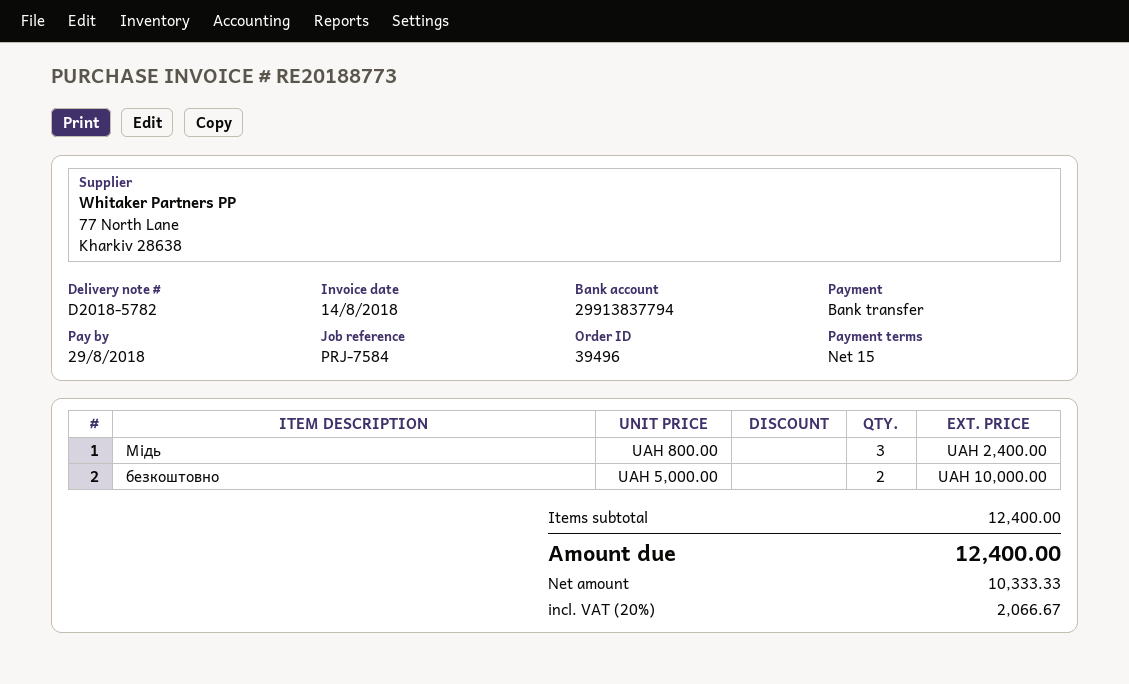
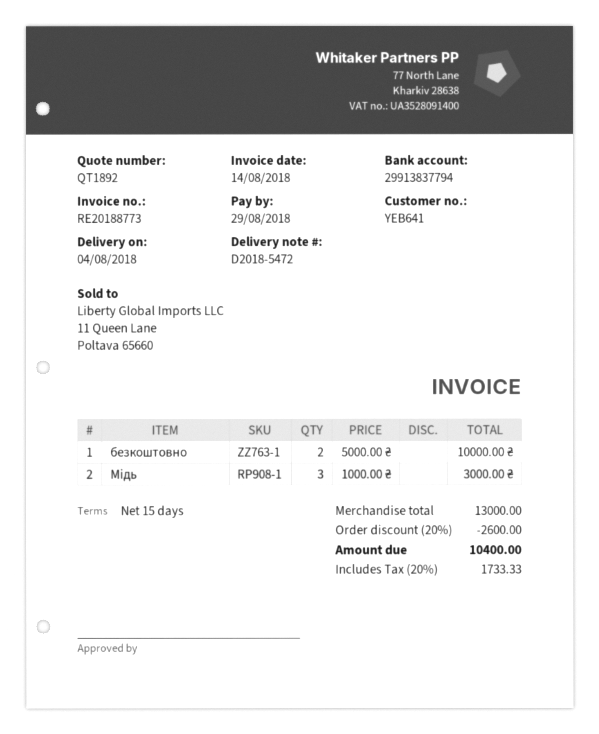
delivery note number: D2018-5782 -> D2018-5472
Мідь: 3 x 800.00 = 2400.00 -> 3 x 1000.00 = 3000.00
subtotal: 12400.00 -> 13000.00
discount: none -> 20% = 2600.00
tax: 20% = 2066.67 -> 20% = 1733.33
total: 12400.00 -> 10400.00

